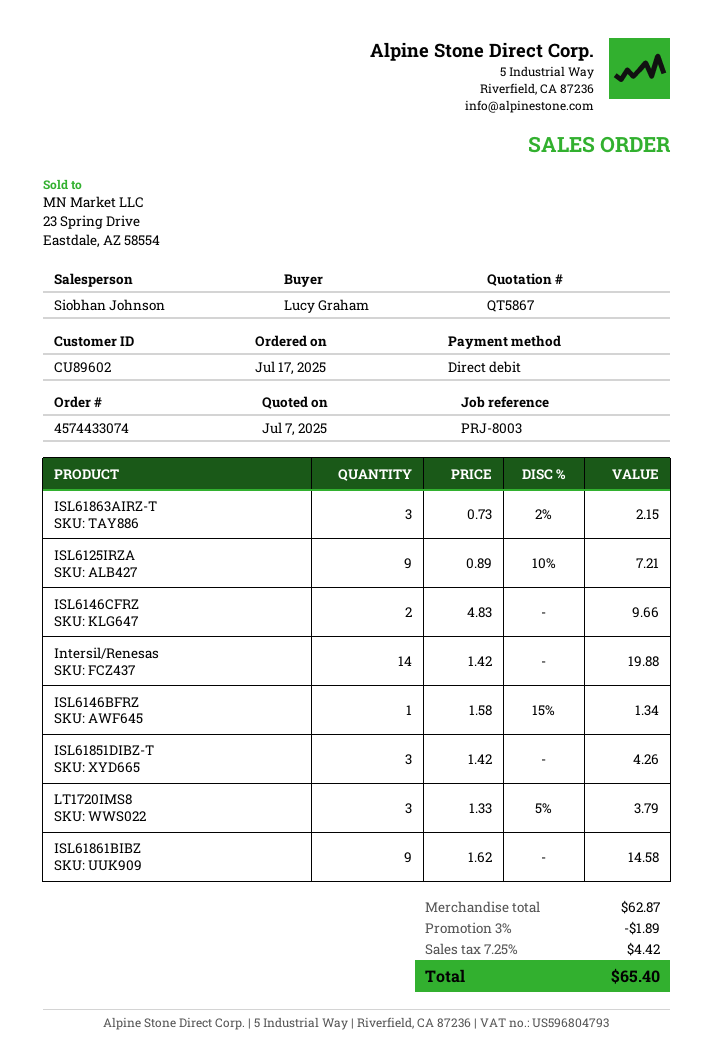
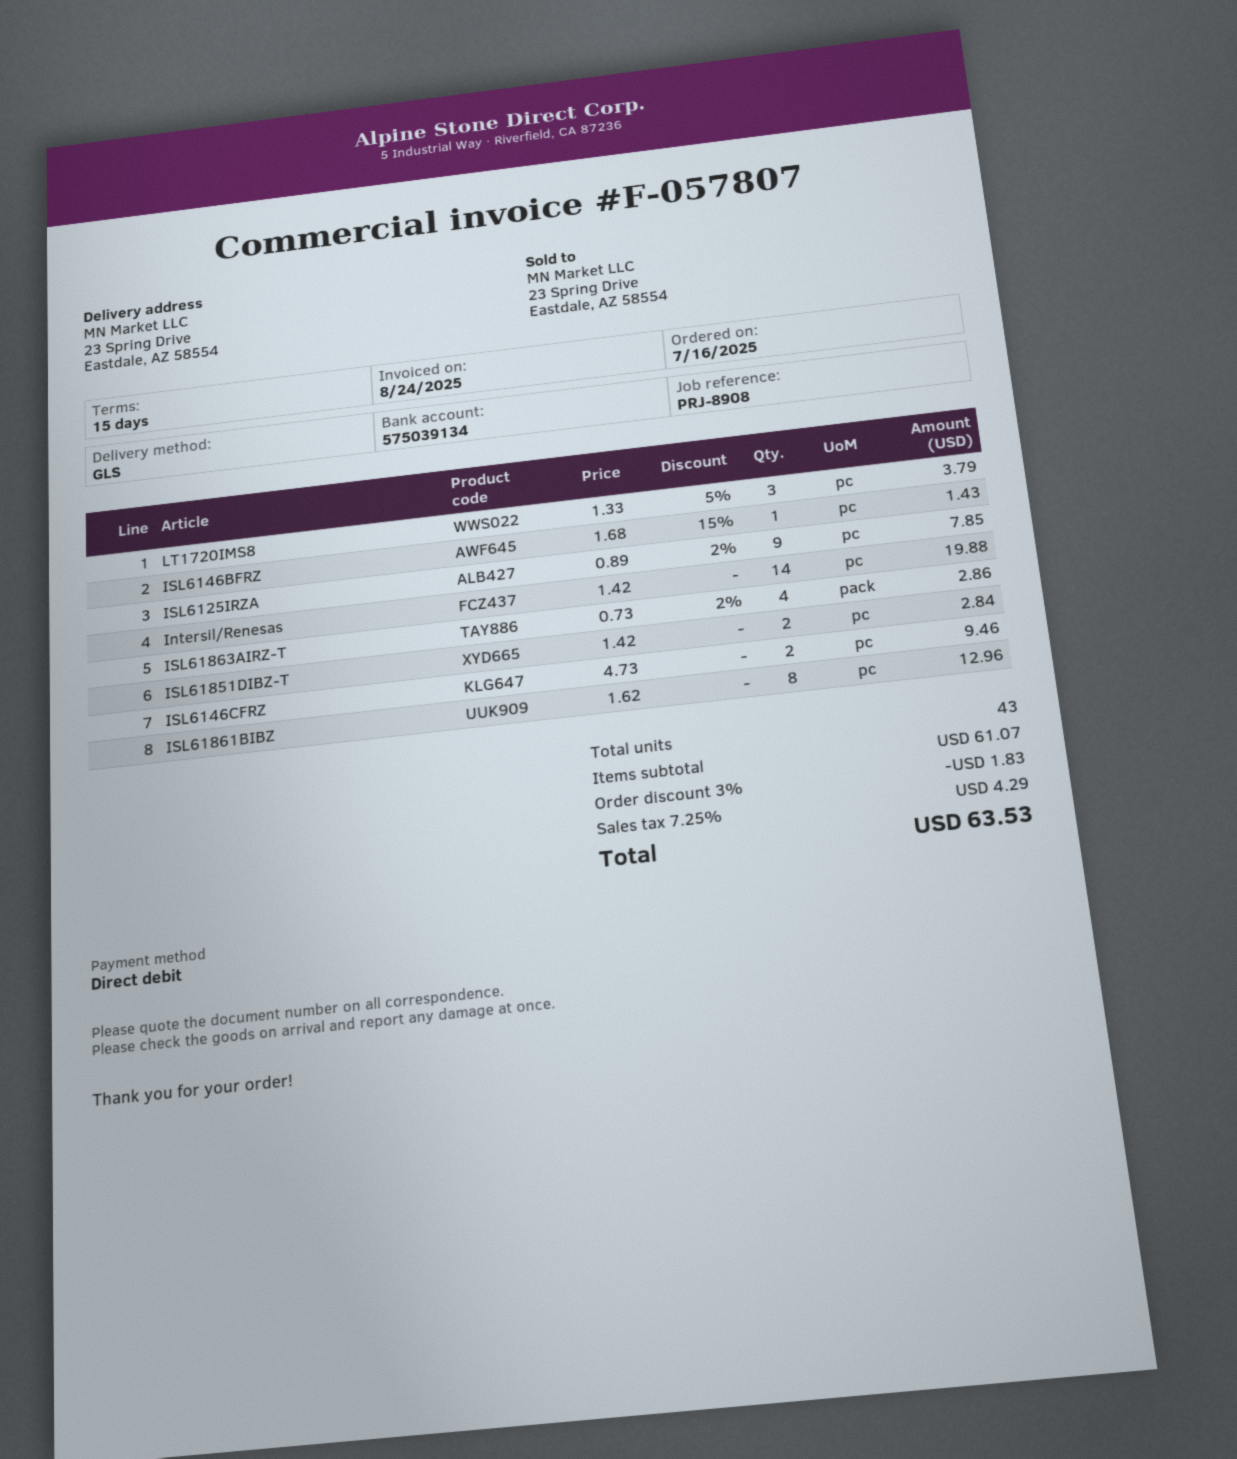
order date: 2025-07-17 -> 2025-07-16
reference: PRJ-8003 -> PRJ-8908
ISL61863AIRZ-T: 3 x 0.73 - 2% = 2.15 -> 4 x 0.73 - 2% = 2.86
ISL6125IRZA: 9 x 0.89 - 10% = 7.21 -> 9 x 0.89 - 2% = 7.85
ISL6146CFRZ: 2 x 4.83 = 9.66 -> 2 x 4.73 = 9.46
ISL6146BFRZ: 1 x 1.58 - 15% = 1.34 -> 1 x 1.68 - 15% = 1.43
ISL61851DIBZ-T: 3 x 1.42 = 4.26 -> 2 x 1.42 = 2.84
ISL61861BIBZ: 9 x 1.62 = 14.58 -> 8 x 1.62 = 12.96
subtotal: 62.87 -> 61.07
discount: 3% = 1.89 -> 3% = 1.83
tax: 7.25% = 4.42 -> 7.25% = 4.29
total: 65.40 -> 63.53

